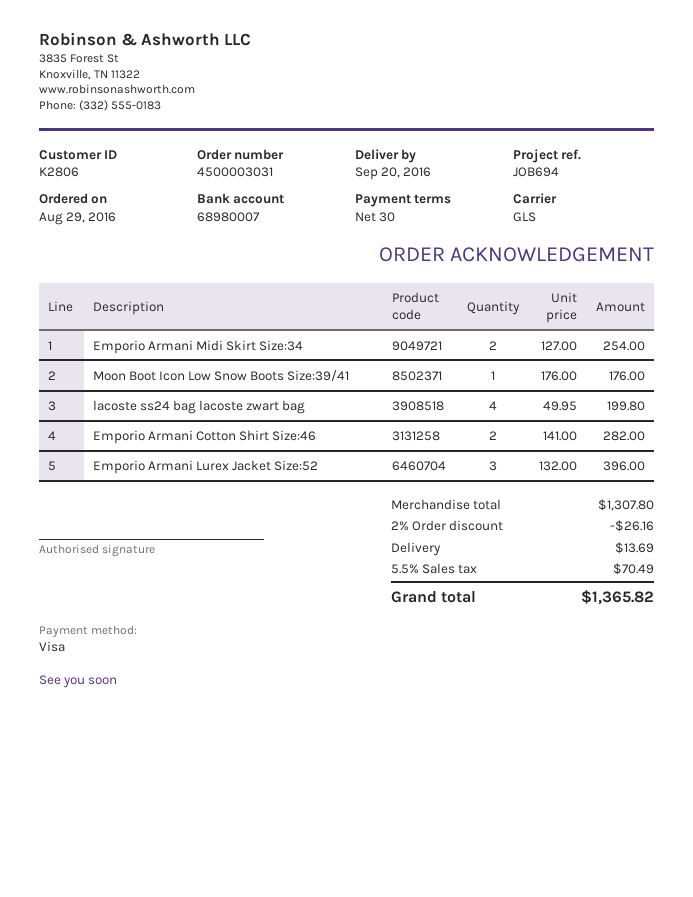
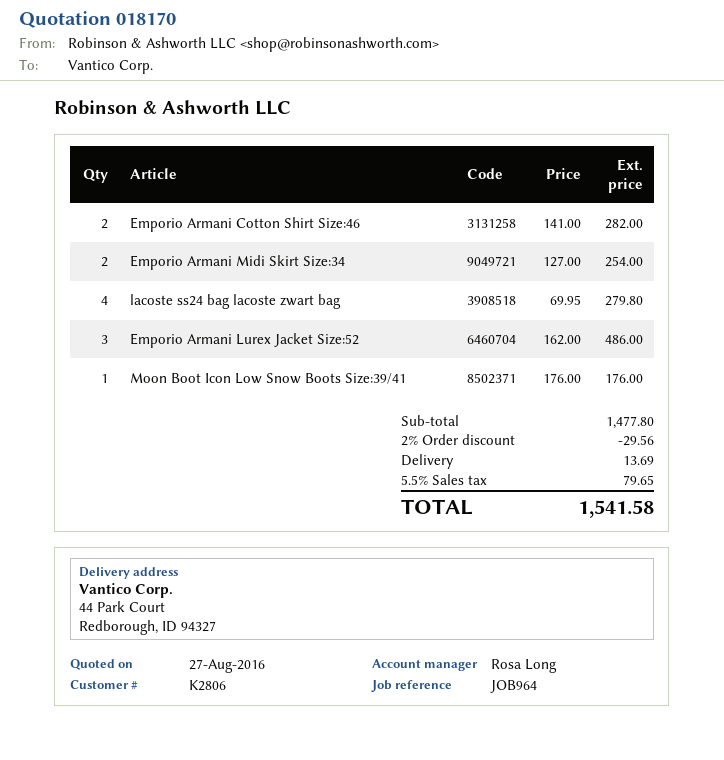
reference: JOB694 -> JOB964
lacoste ss24 bag lacoste zwart bag: 4 x 49.95 = 199.80 -> 4 x 69.95 = 279.80
Emporio Armani Lurex Jacket Size:52: 3 x 132.00 = 396.00 -> 3 x 162.00 = 486.00
subtotal: 1307.80 -> 1477.80
discount: 2% = 26.16 -> 2% = 29.56
tax: 5.5% = 70.49 -> 5.5% = 79.65
total: 1365.82 -> 1541.58

